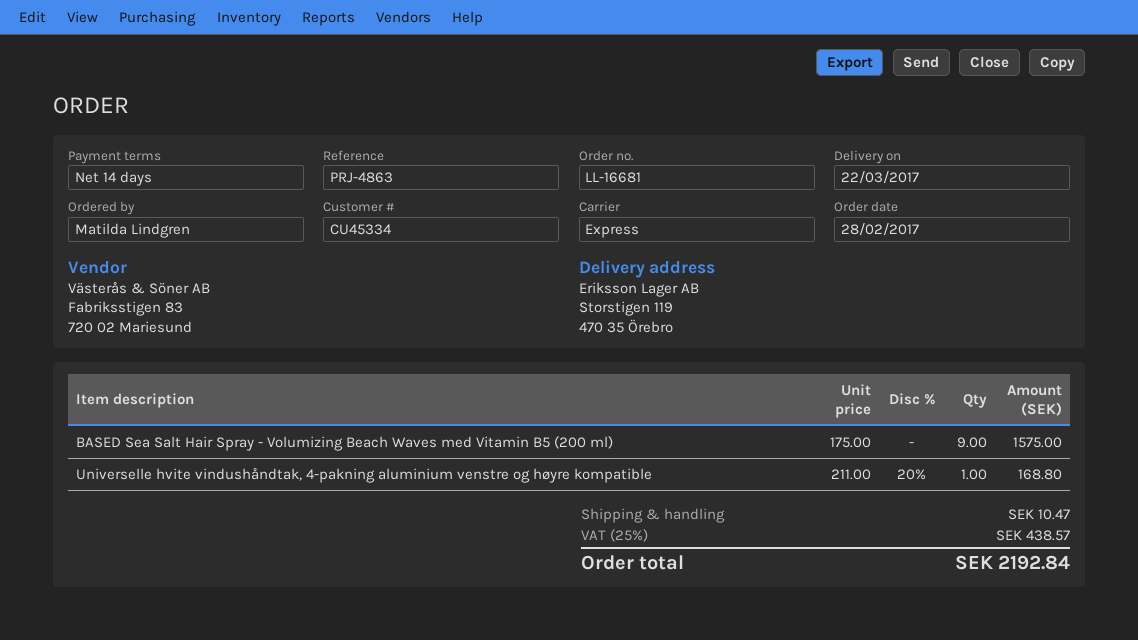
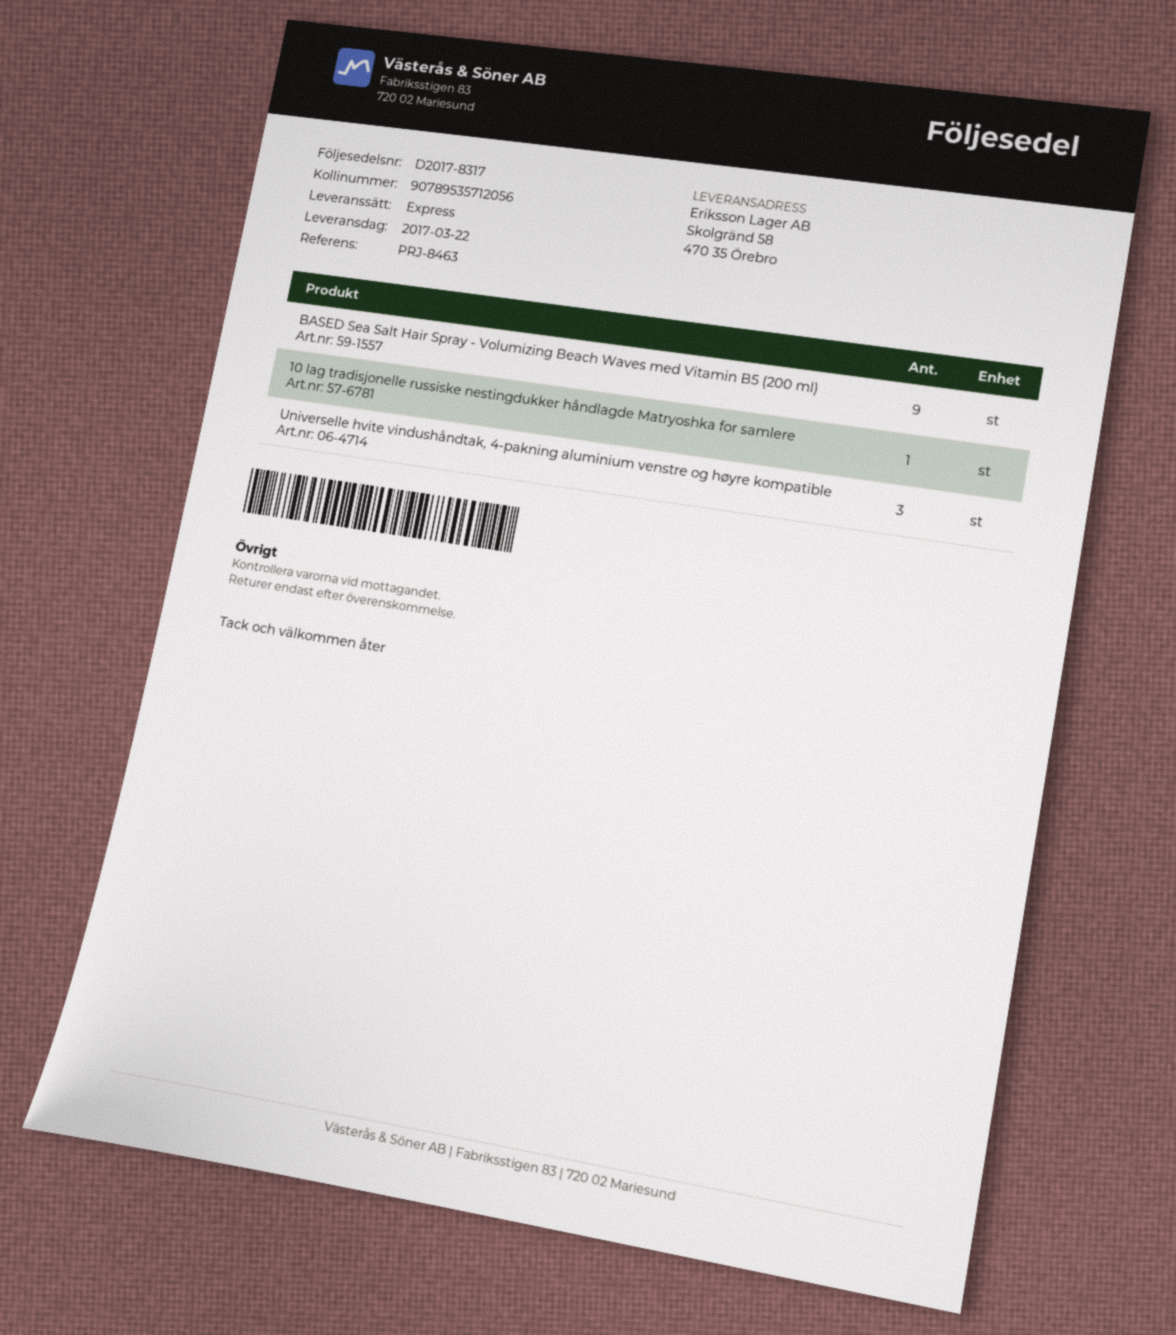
reference: PRJ-4863 -> PRJ-8463
ship to: Storstigen 119, 470 35 Örebro -> Skolgränd 58, 470 35 Örebro
Universelle hvite vindushåndtak, 4-pakning aluminium venstre og høyre kompatible: 1 -> 3
10 lag tradisjonelle russiske nestingdukker håndlagde Matryoshka for samlere: none -> 1

